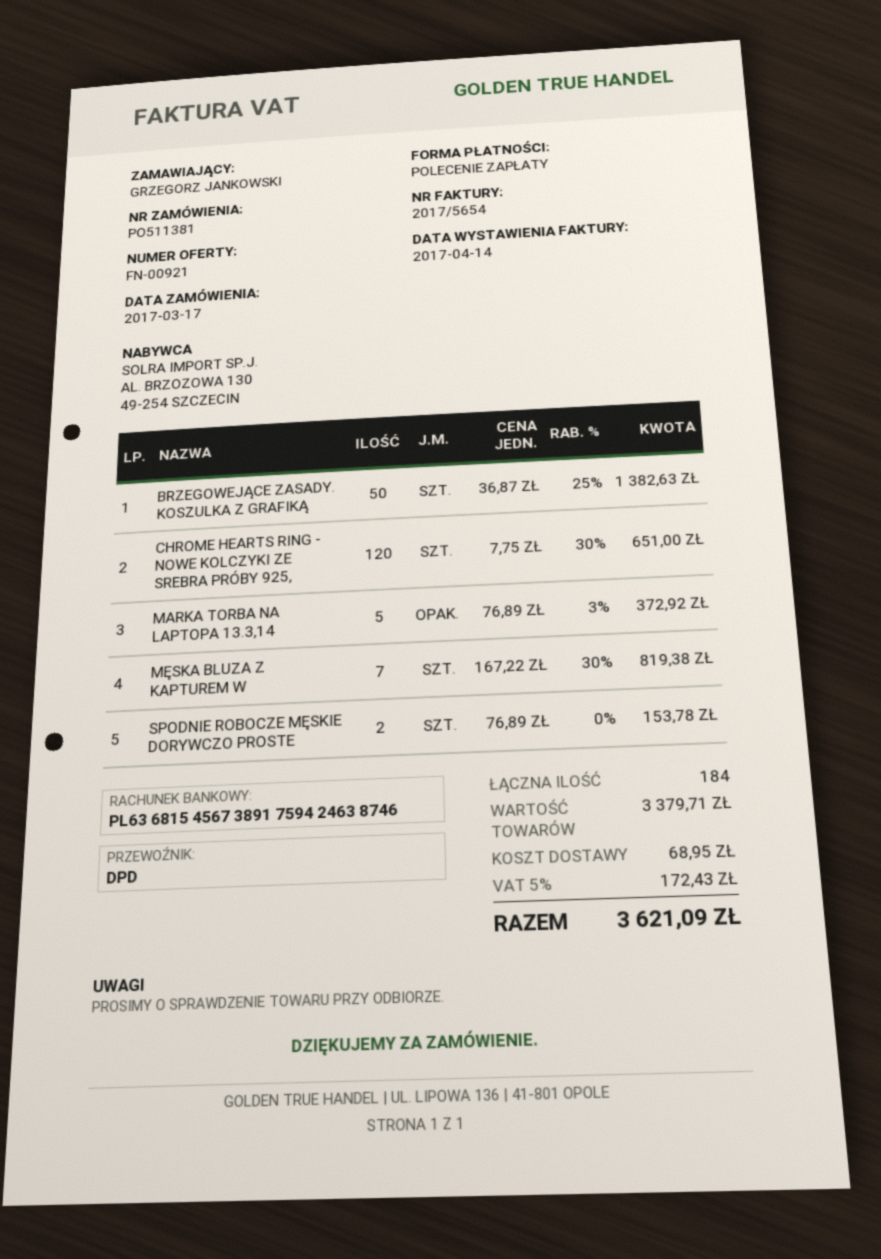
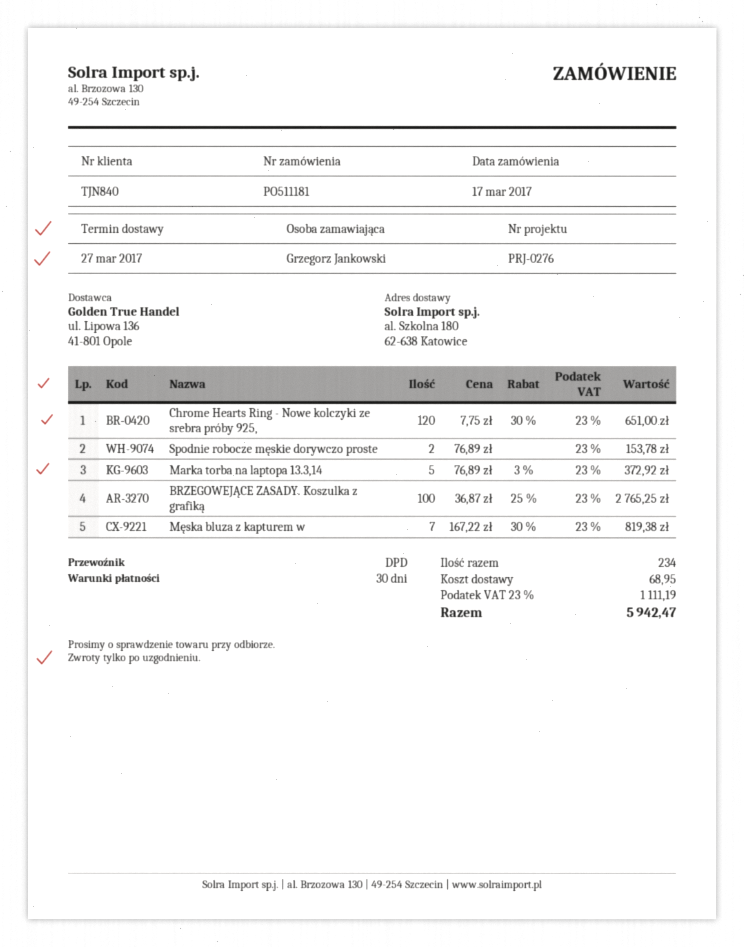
order number: PO511381 -> PO511181
BRZEGOWEJĄCE ZASADY. KOSZULKA Z GRAFIKĄ: 50 x 36.87 - 25% = 1382.63 -> 100 x 36.87 - 25% = 2765.25
total quantity: 184 -> 234
tax: 5% = 172.43 -> 23% = 1111.19
total: 3621.09 -> 5942.47

